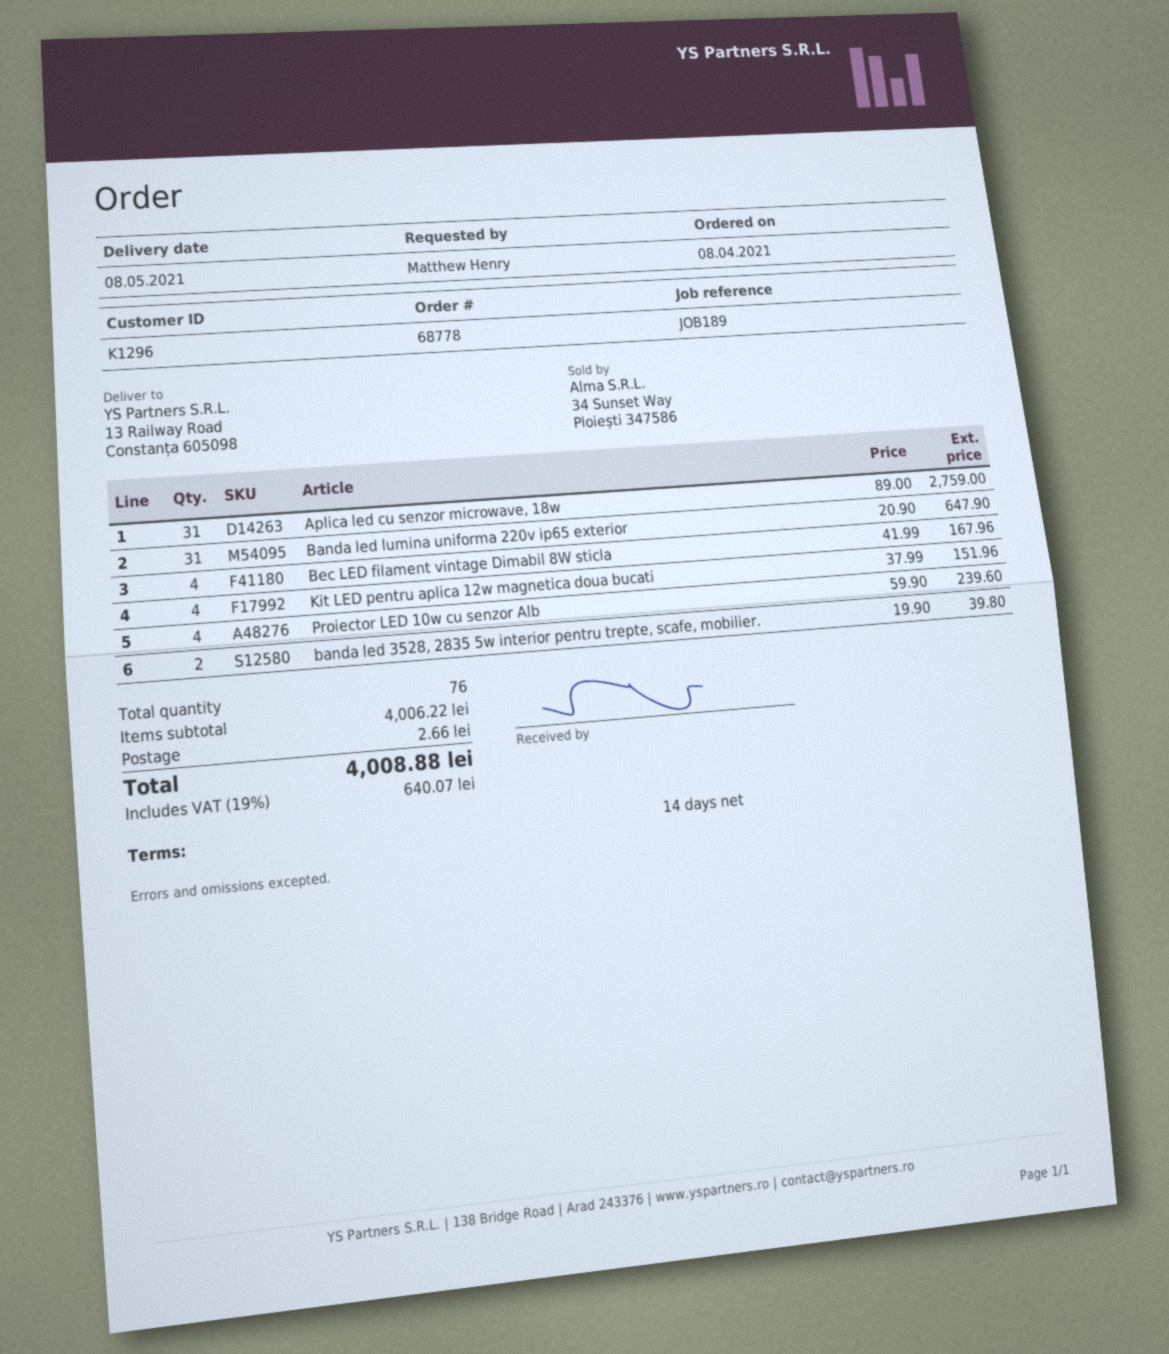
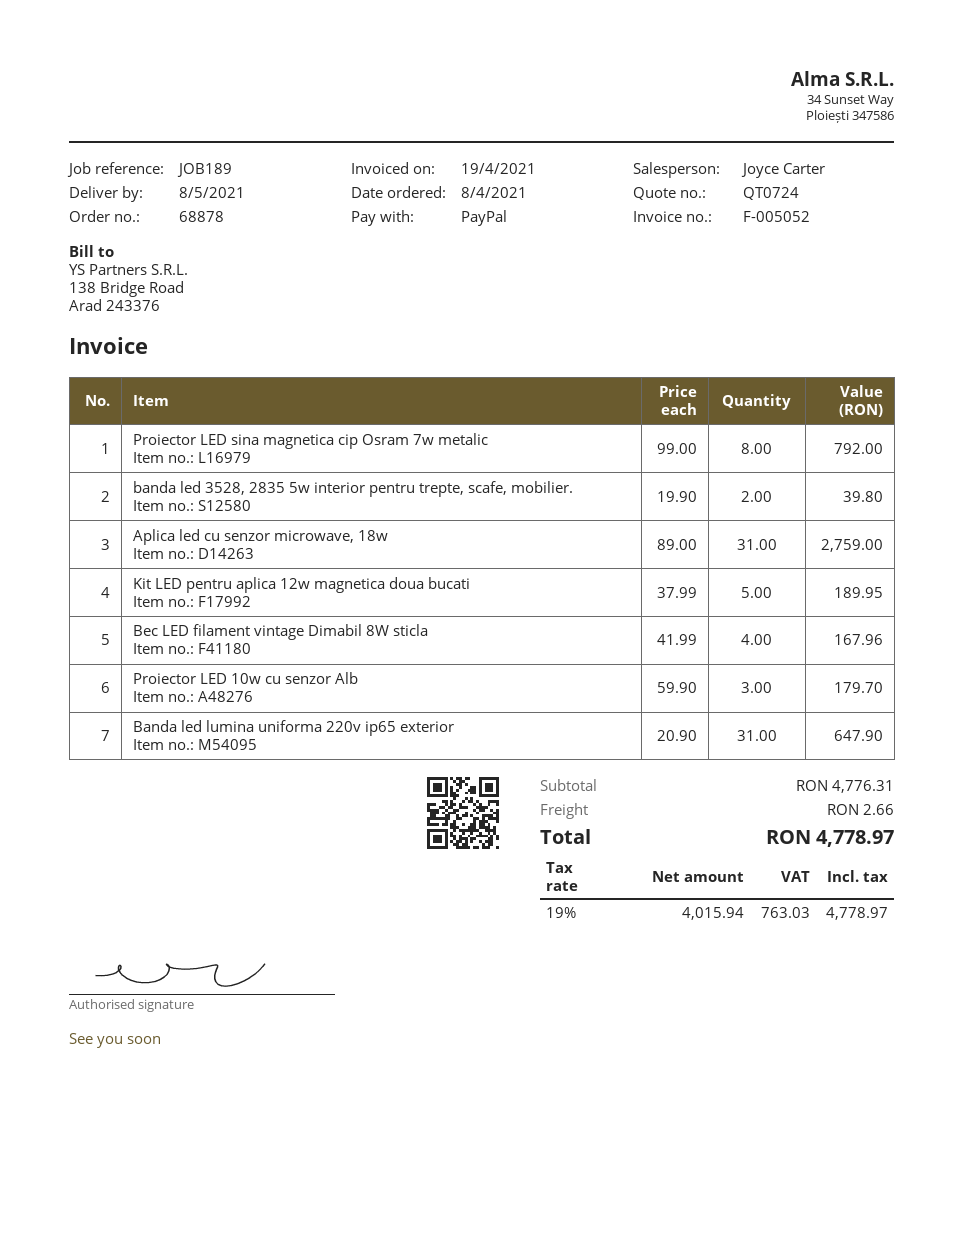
order number: 68778 -> 68878
Kit LED pentru aplica 12w magnetica doua bucati: 4 x 37.99 = 151.96 -> 5 x 37.99 = 189.95
Proiector LED 10w cu senzor Alb: 4 x 59.90 = 239.60 -> 3 x 59.90 = 179.70
Proiector LED sina magnetica cip Osram 7w metalic: none -> 8 x 99.00 = 792.00
subtotal: 4006.22 -> 4776.31
tax: 19% = 640.07 -> 19% = 763.03
total: 4008.88 -> 4778.97

